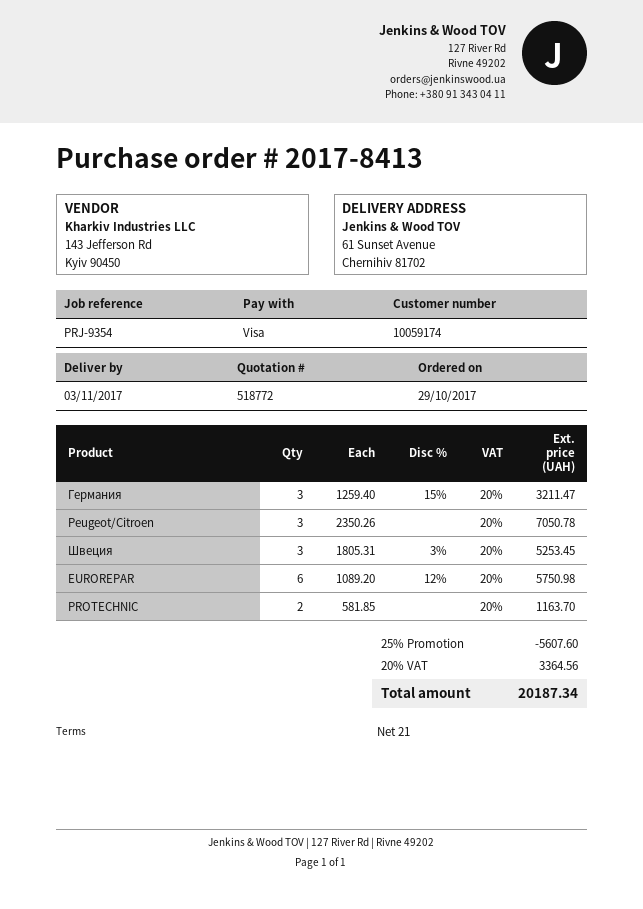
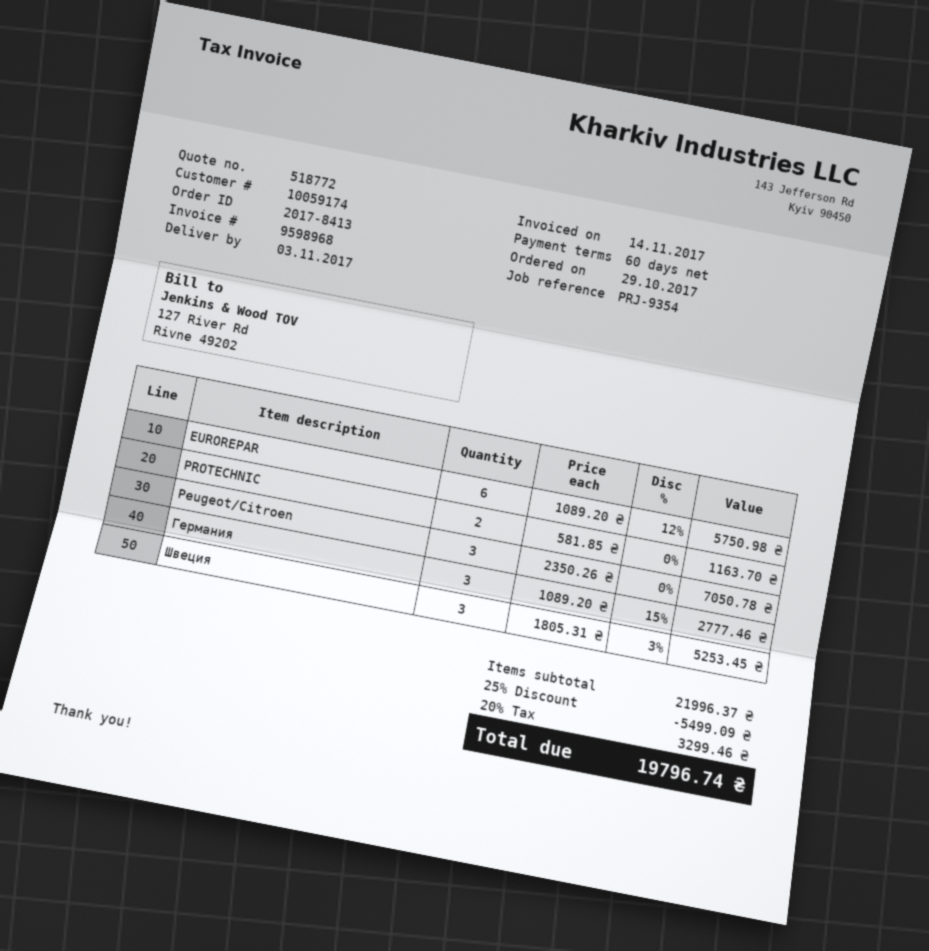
payment terms: 21 days -> 60 days
Германия: 3 x 1259.40 - 15% = 3211.47 -> 3 x 1089.20 - 15% = 2777.46
discount: 25% = 5607.60 -> 25% = 5499.09
tax: 20% = 3364.56 -> 20% = 3299.46
total: 20187.34 -> 19796.74

